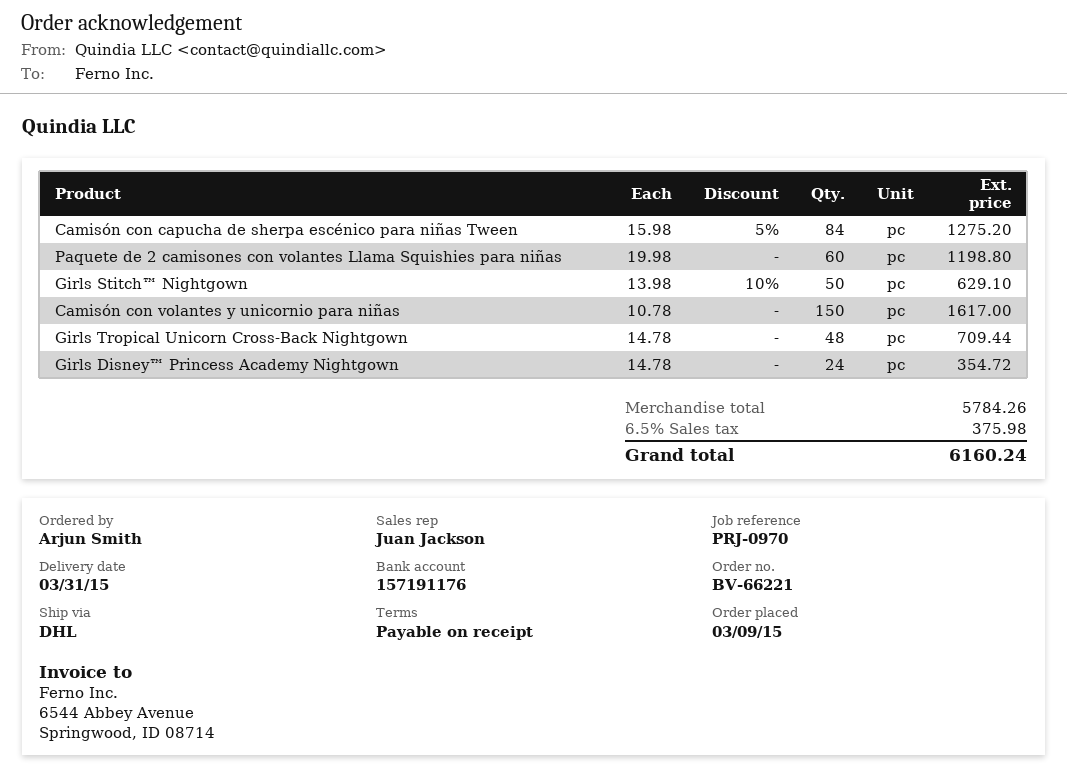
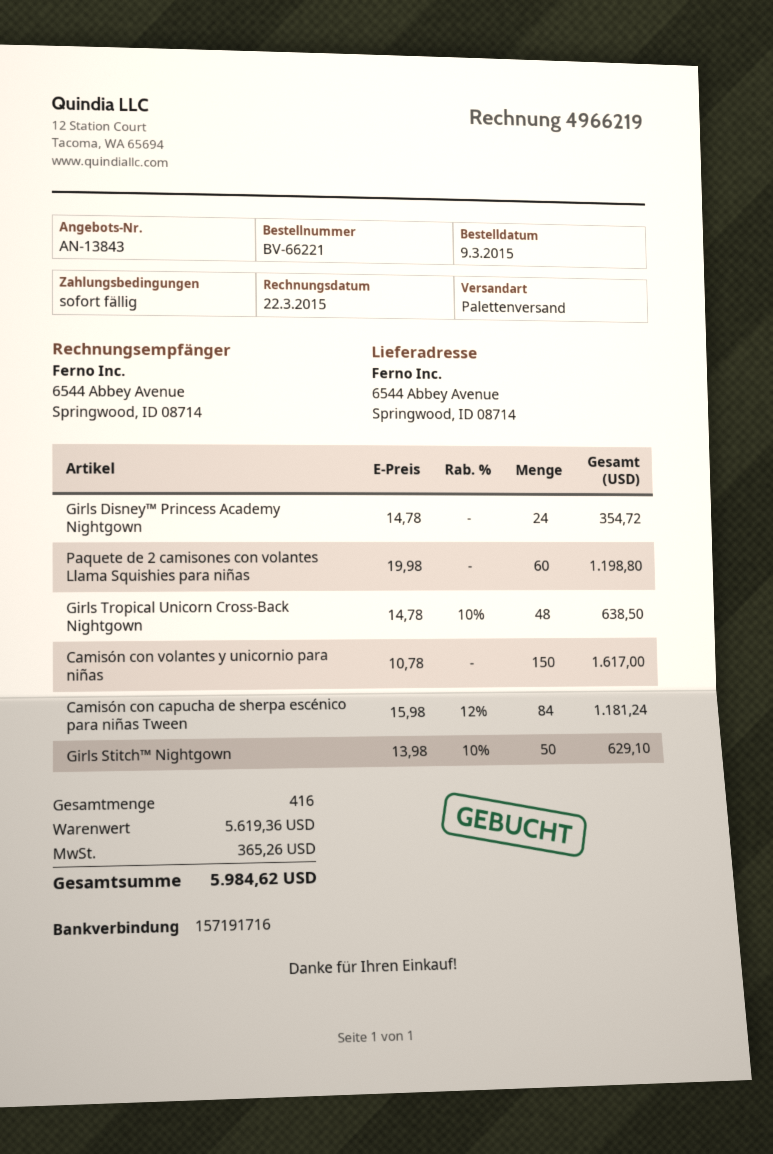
bank account: 157191176 -> 157191716
shipping method: DHL -> pallet freight
Camisón con capucha de sherpa escénico para niñas Tween: 84 x 15.98 - 5% = 1275.20 -> 84 x 15.98 - 12% = 1181.24
Girls Tropical Unicorn Cross-Back Nightgown: 48 x 14.78 = 709.44 -> 48 x 14.78 - 10% = 638.50
subtotal: 5784.26 -> 5619.36
tax: 375.98 -> 365.26
total: 6160.24 -> 5984.62

